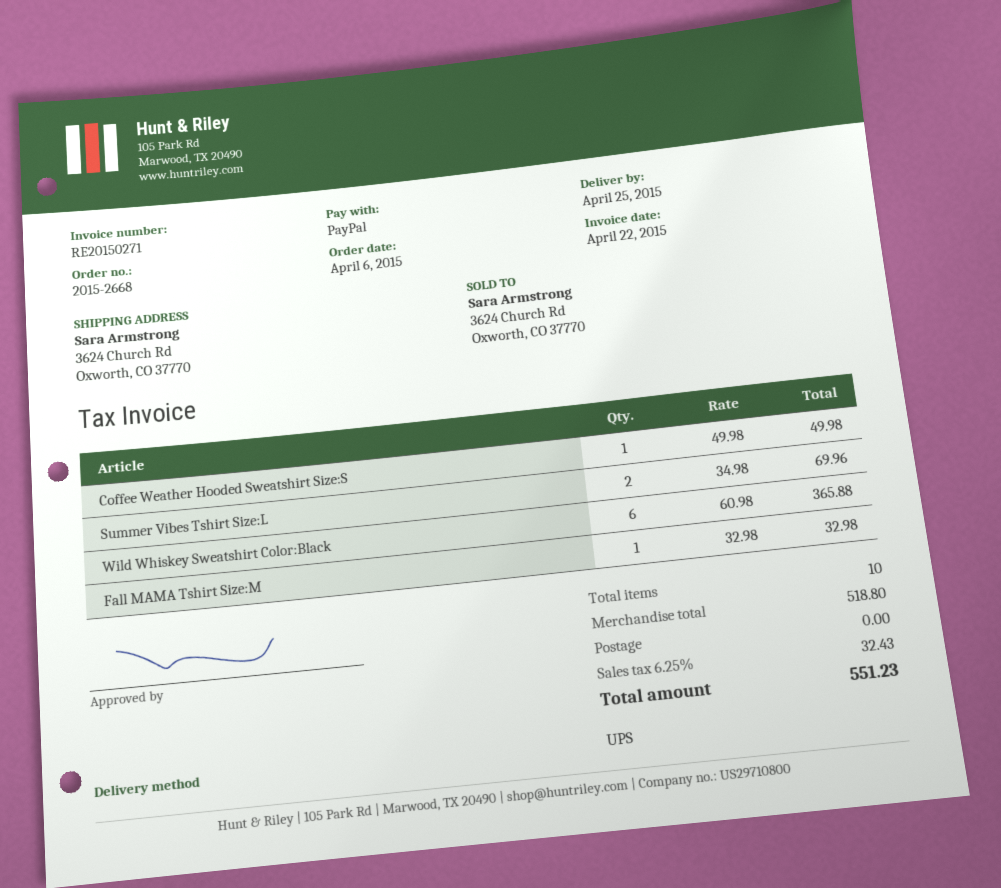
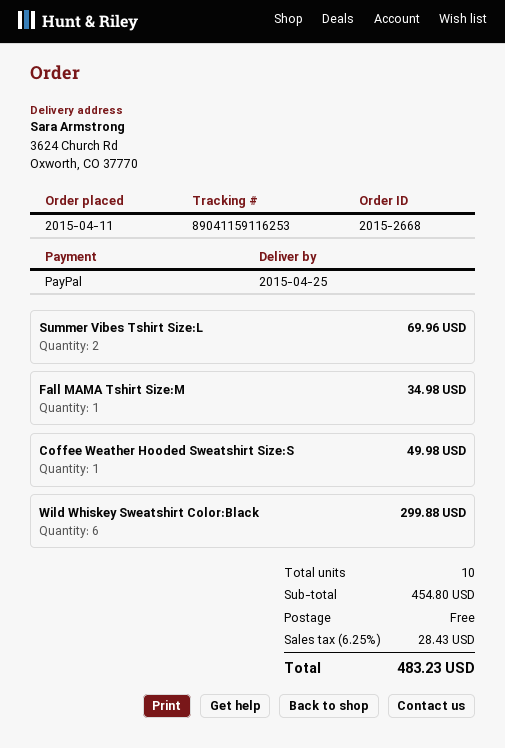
order date: 2015-04-06 -> 2015-04-11
Wild Whiskey Sweatshirt Color:Black: 6 for 365.88 -> 6 for 299.88
Fall MAMA Tshirt Size:M: 1 for 32.98 -> 1 for 34.98
subtotal: 518.80 -> 454.80
tax: 6.25% = 32.43 -> 6.25% = 28.43
total: 551.23 -> 483.23

